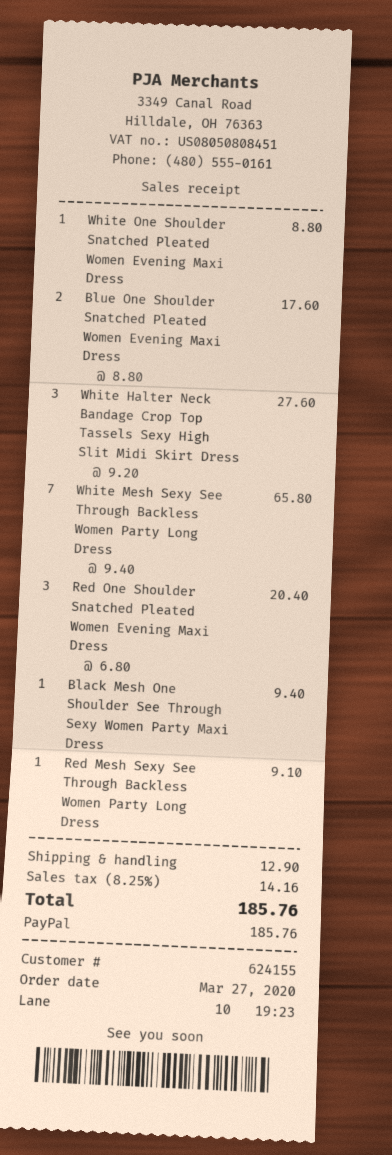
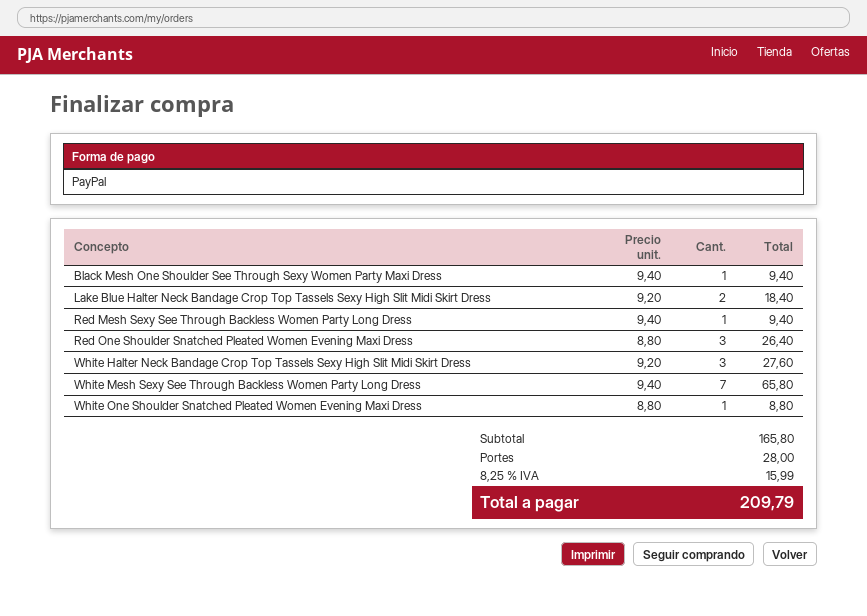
Blue One Shoulder Snatched Pleated Women Evening Maxi Dress: 2 x 8.80 = 17.60 -> none
Red One Shoulder Snatched Pleated Women Evening Maxi Dress: 3 x 6.80 = 20.40 -> 3 x 8.80 = 26.40
Red Mesh Sexy See Through Backless Women Party Long Dress: 1 x 9.10 = 9.10 -> 1 x 9.40 = 9.40
Lake Blue Halter Neck Bandage Crop Top Tassels Sexy High Slit Midi Skirt Dress: none -> 2 x 9.20 = 18.40
shipping: 12.90 -> 28.00
tax: 8.25% = 14.16 -> 8.25% = 15.99
total: 185.76 -> 209.79

